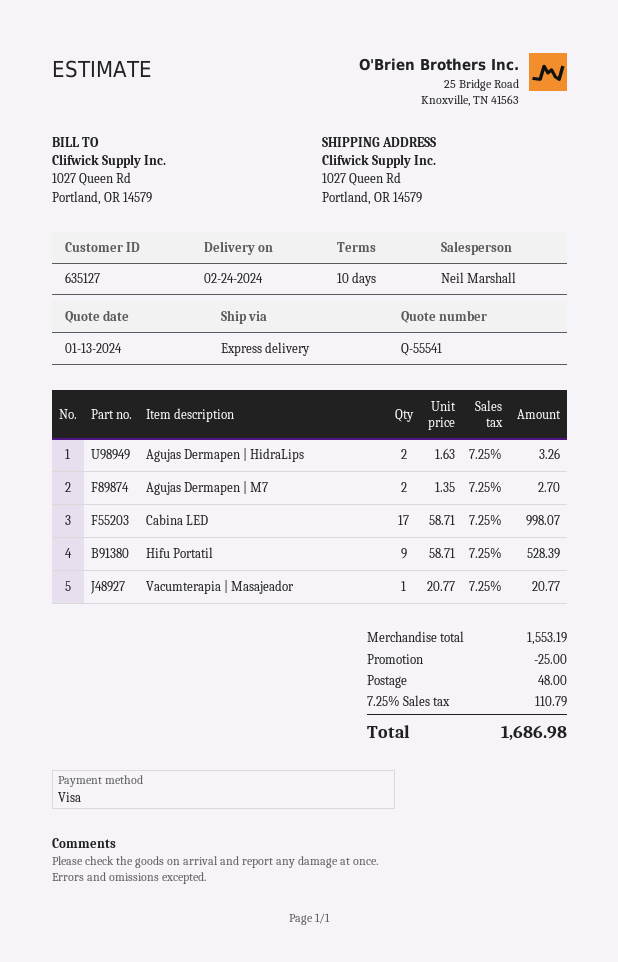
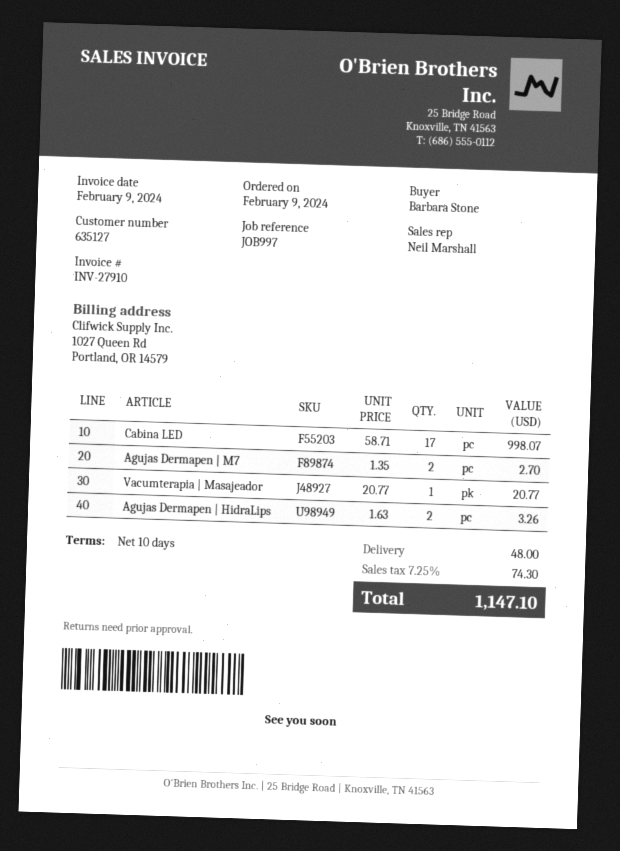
Hifu Portatil: 9 x 58.71 = 528.39 -> none
discount: 25.00 -> none
tax: 7.25% = 110.79 -> 7.25% = 74.30
total: 1686.98 -> 1147.10

